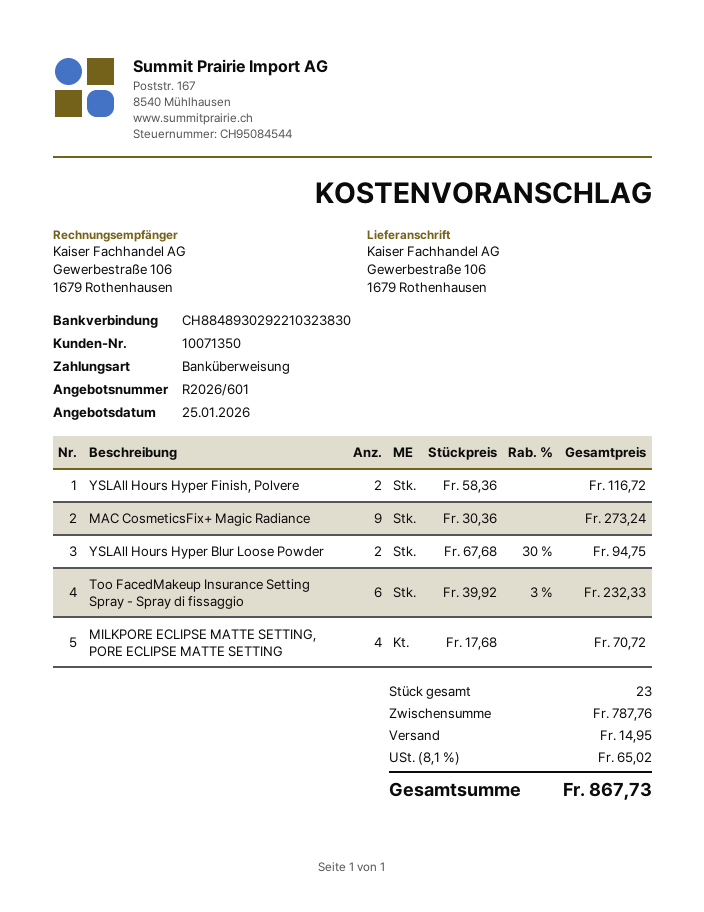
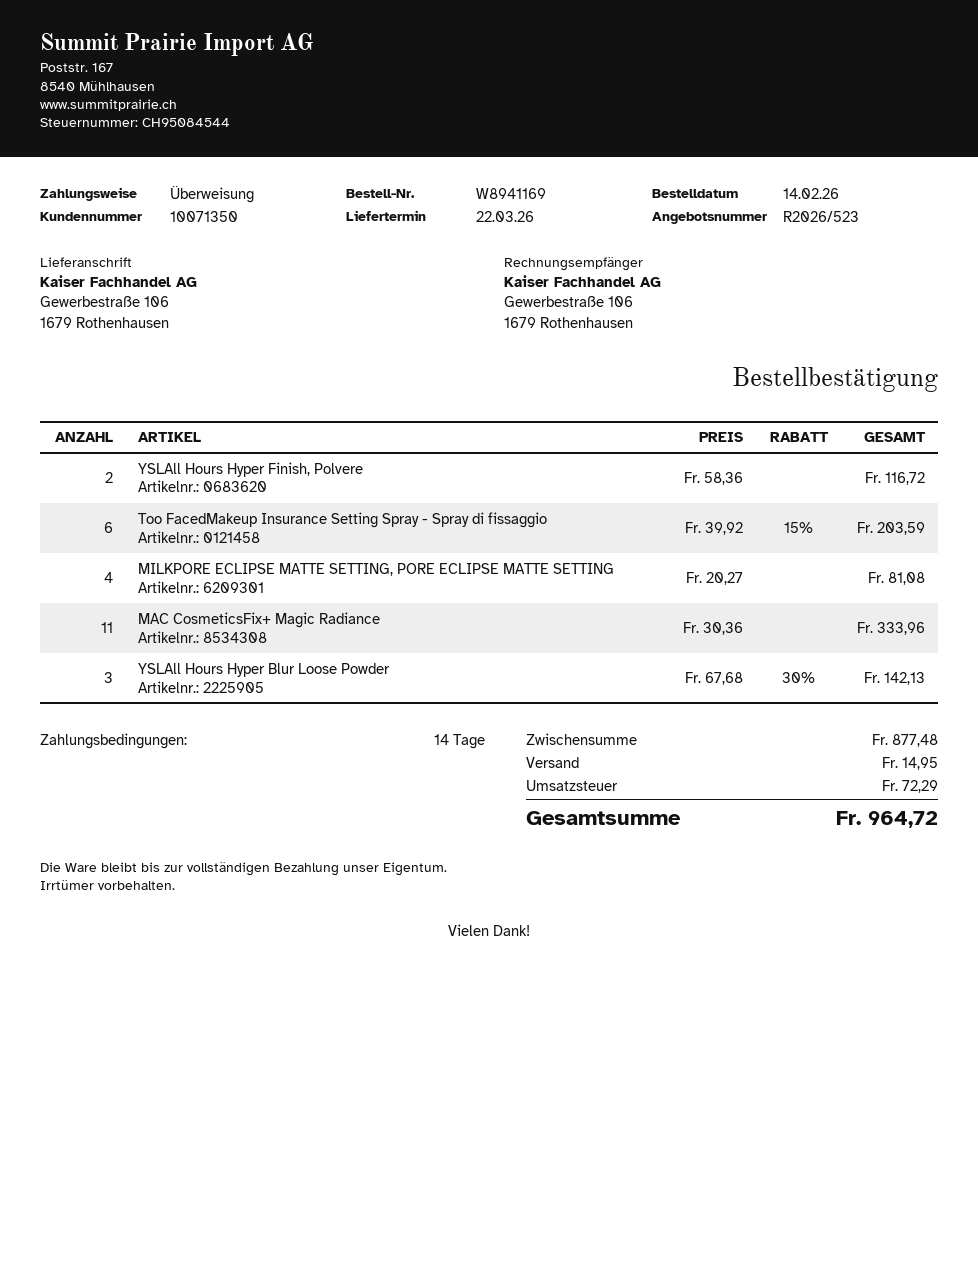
quote number: R2026/601 -> R2026/523
MAC CosmeticsFix+ Magic Radiance: 9 x 30.36 = 273.24 -> 11 x 30.36 = 333.96
YSLAll Hours Hyper Blur Loose Powder: 2 x 67.68 - 30% = 94.75 -> 3 x 67.68 - 30% = 142.13
Too FacedMakeup Insurance Setting Spray - Spray di fissaggio: 6 x 39.92 - 3% = 232.33 -> 6 x 39.92 - 15% = 203.59
MILKPORE ECLIPSE MATTE SETTING, PORE ECLIPSE MATTE SETTING: 4 x 17.68 = 70.72 -> 4 x 20.27 = 81.08
subtotal: 787.76 -> 877.48
tax: 65.02 -> 72.29
total: 867.73 -> 964.72

